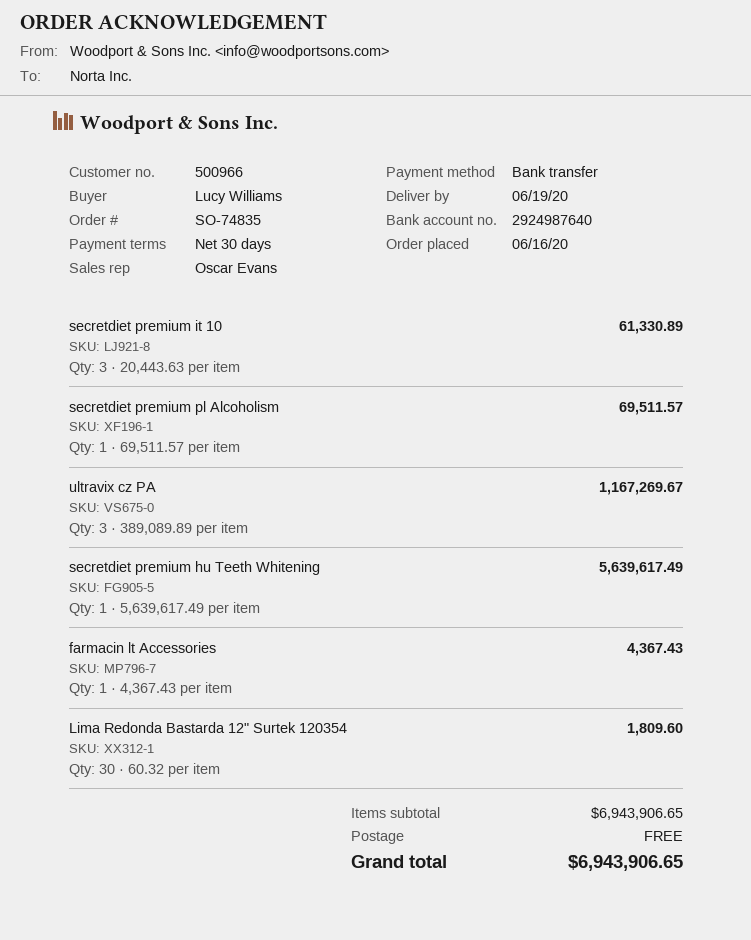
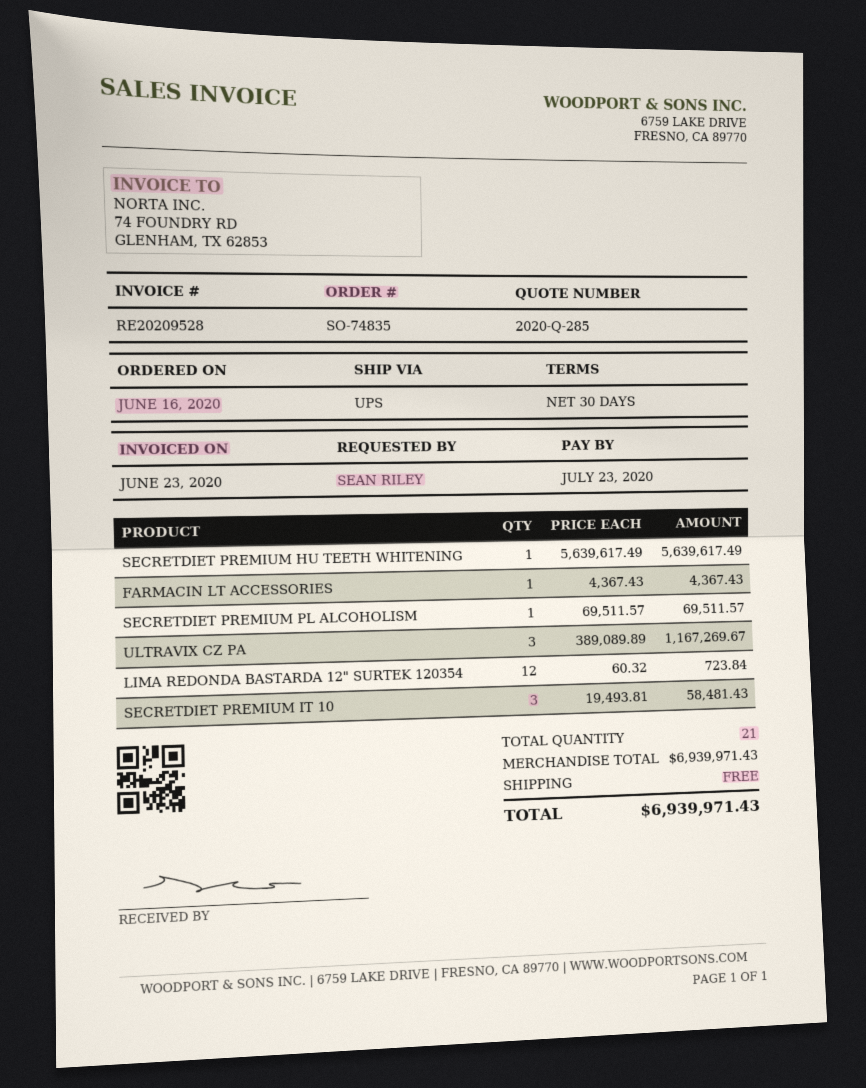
ordered by: Lucy Williams -> SEAN RILEY
secretdiet premium it 10: 3 x 20443.63 = 61330.89 -> 3 x 19493.81 = 58481.43
Lima Redonda Bastarda 12" Surtek 120354: 30 x 60.32 = 1809.60 -> 12 x 60.32 = 723.84
subtotal: 6943906.65 -> 6939971.43
total: 6943906.65 -> 6939971.43

